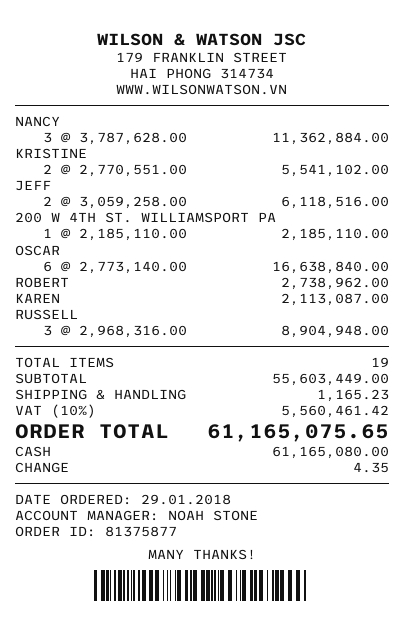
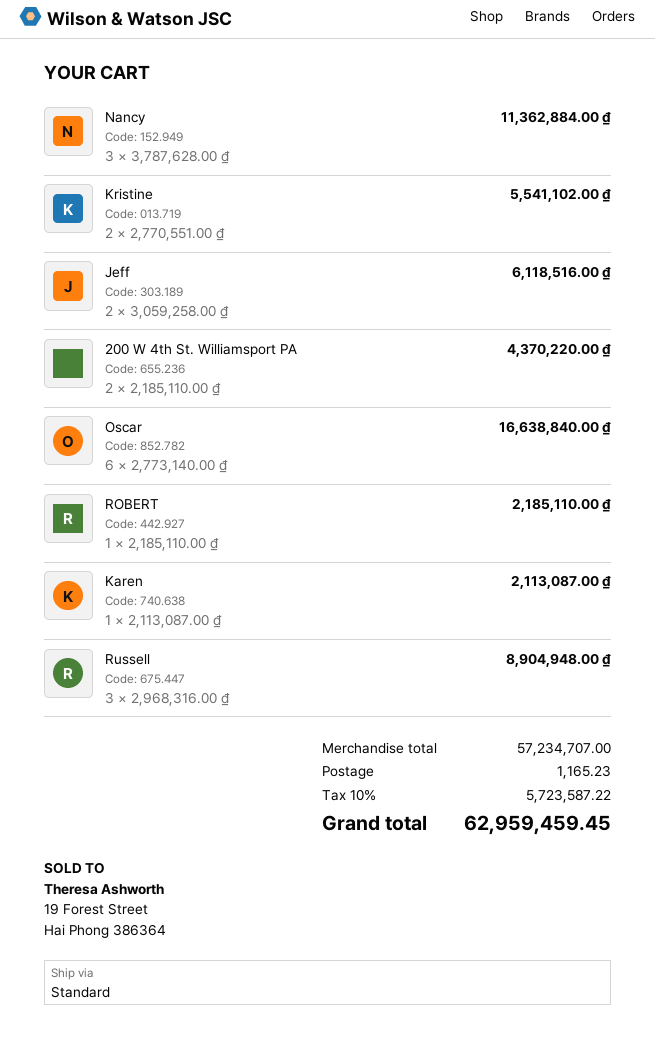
200 W 4TH ST. WILLIAMSPORT PA: 1 x 2185110.00 = 2185110.00 -> 2 x 2185110.00 = 4370220.00
ROBERT: 1 x 2738962.00 = 2738962.00 -> 1 x 2185110.00 = 2185110.00
subtotal: 55603449.00 -> 57234707.00
tax: 10% = 5560461.42 -> 10% = 5723587.22
total: 61165075.65 -> 62959459.45

